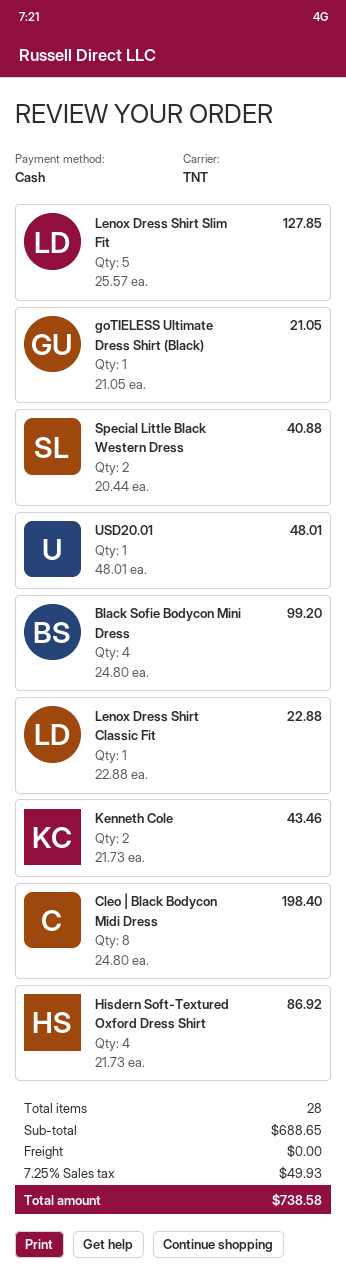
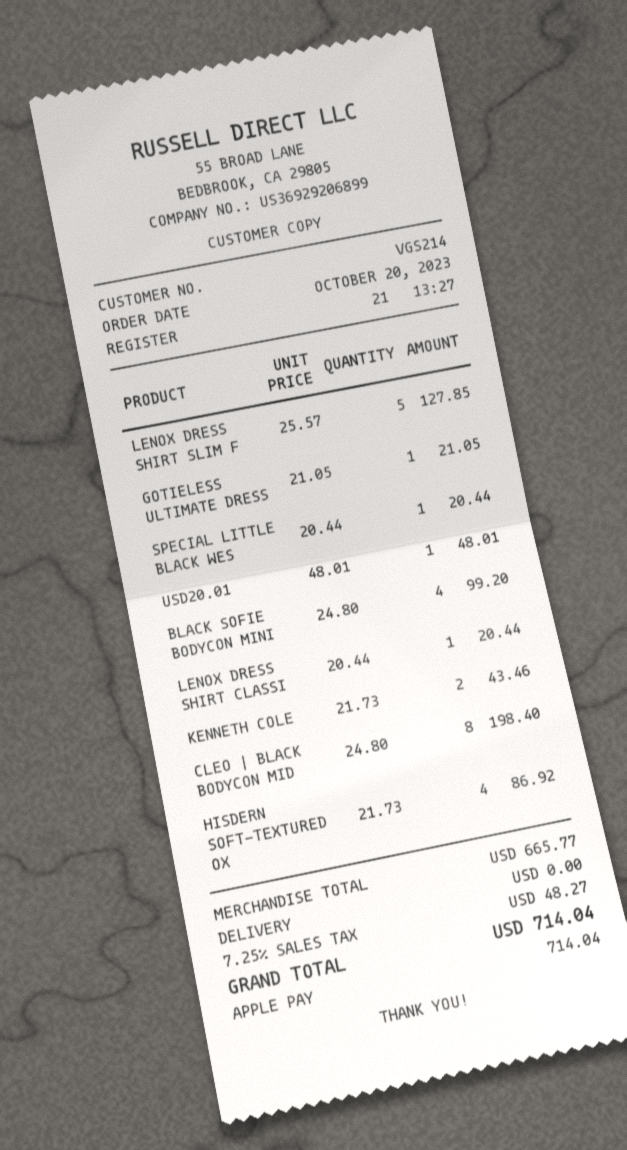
payment method: cash -> Apple Pay
Special Little Black Western Dress: 2 x 20.44 = 40.88 -> 1 x 20.44 = 20.44
Lenox Dress Shirt Classic Fit: 1 x 22.88 = 22.88 -> 1 x 20.44 = 20.44
subtotal: 688.65 -> 665.77
tax: 7.25% = 49.93 -> 7.25% = 48.27
total: 738.58 -> 714.04

